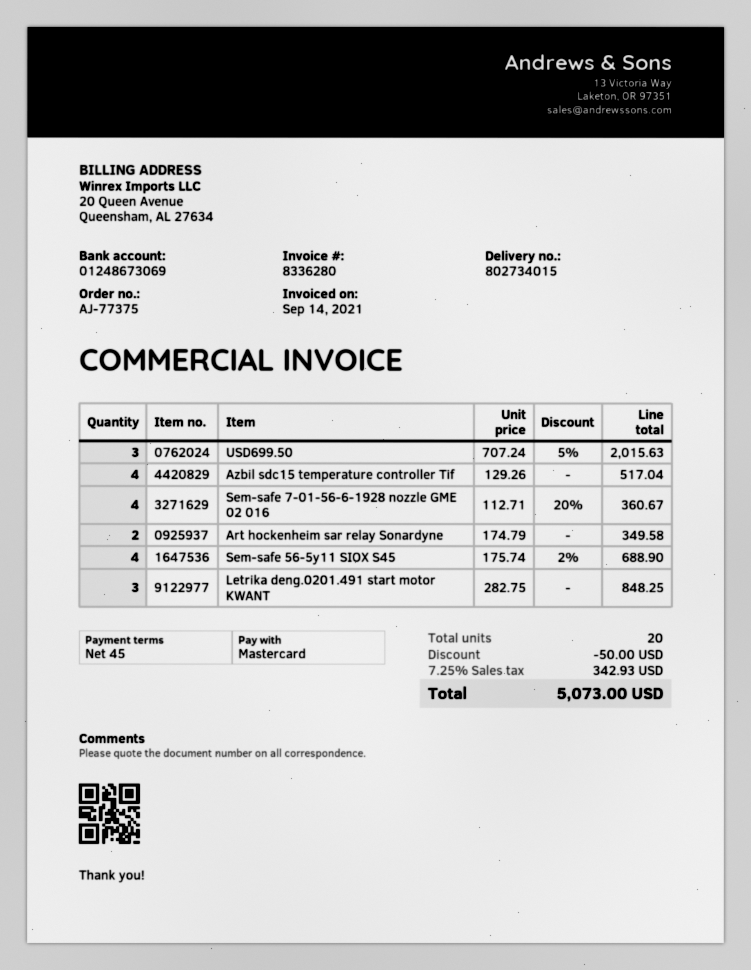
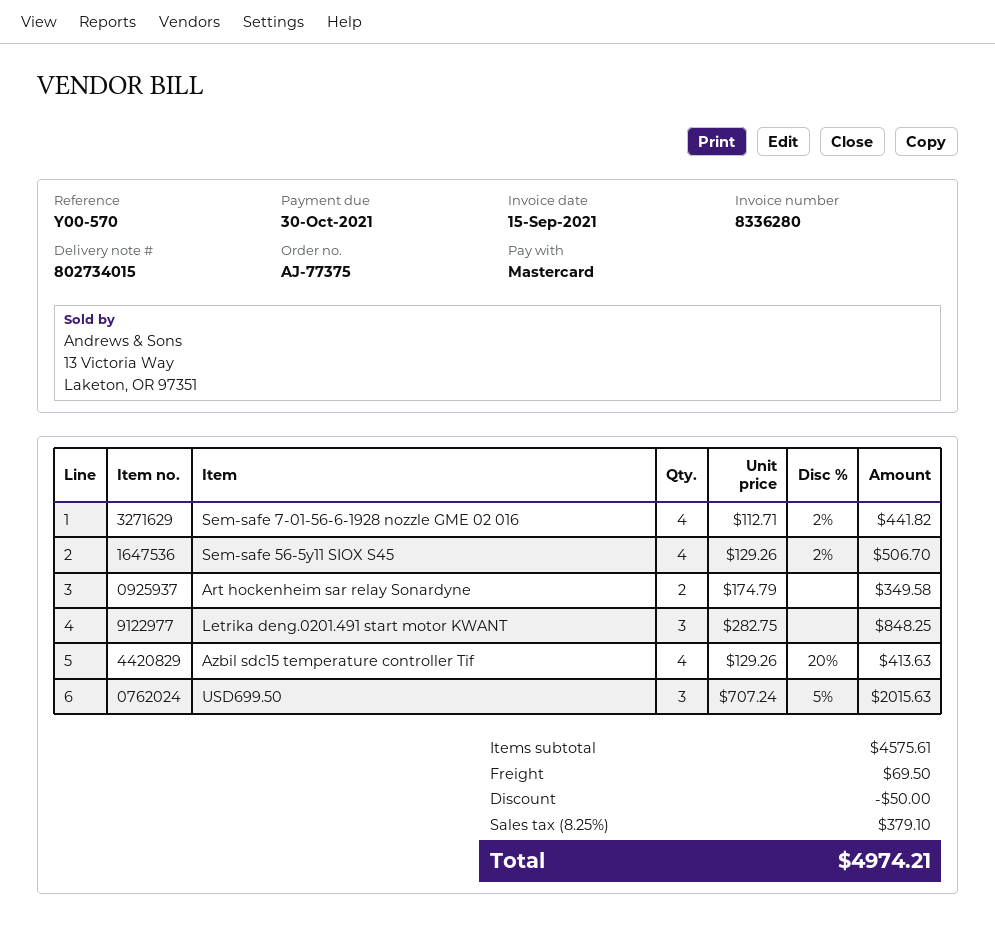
invoice date: 2021-09-14 -> 2021-09-15
Azbil sdc15 temperature controller Tif: 4 x 129.26 = 517.04 -> 4 x 129.26 - 20% = 413.63
Sem-safe 7-01-56-6-1928 nozzle GME 02 016: 4 x 112.71 - 20% = 360.67 -> 4 x 112.71 - 2% = 441.82
Sem-safe 56-5y11 SIOX S45: 4 x 175.74 - 2% = 688.90 -> 4 x 129.26 - 2% = 506.70
shipping: none -> 69.50
tax: 7.25% = 342.93 -> 8.25% = 379.10
total: 5073.00 -> 4974.21

